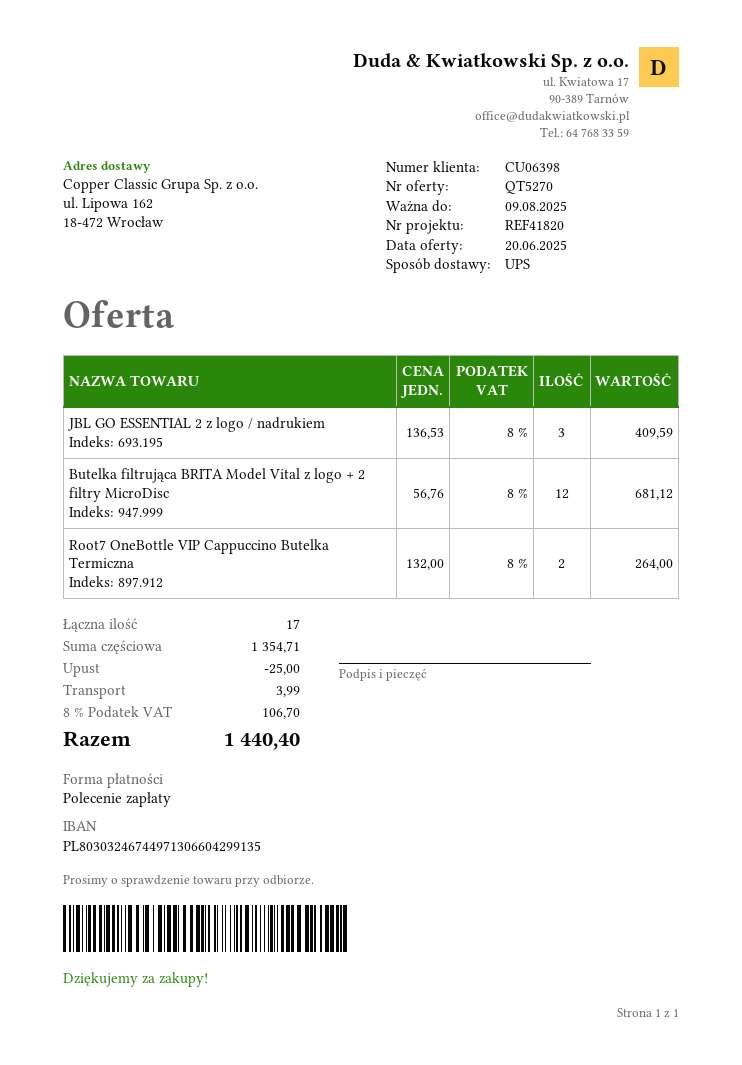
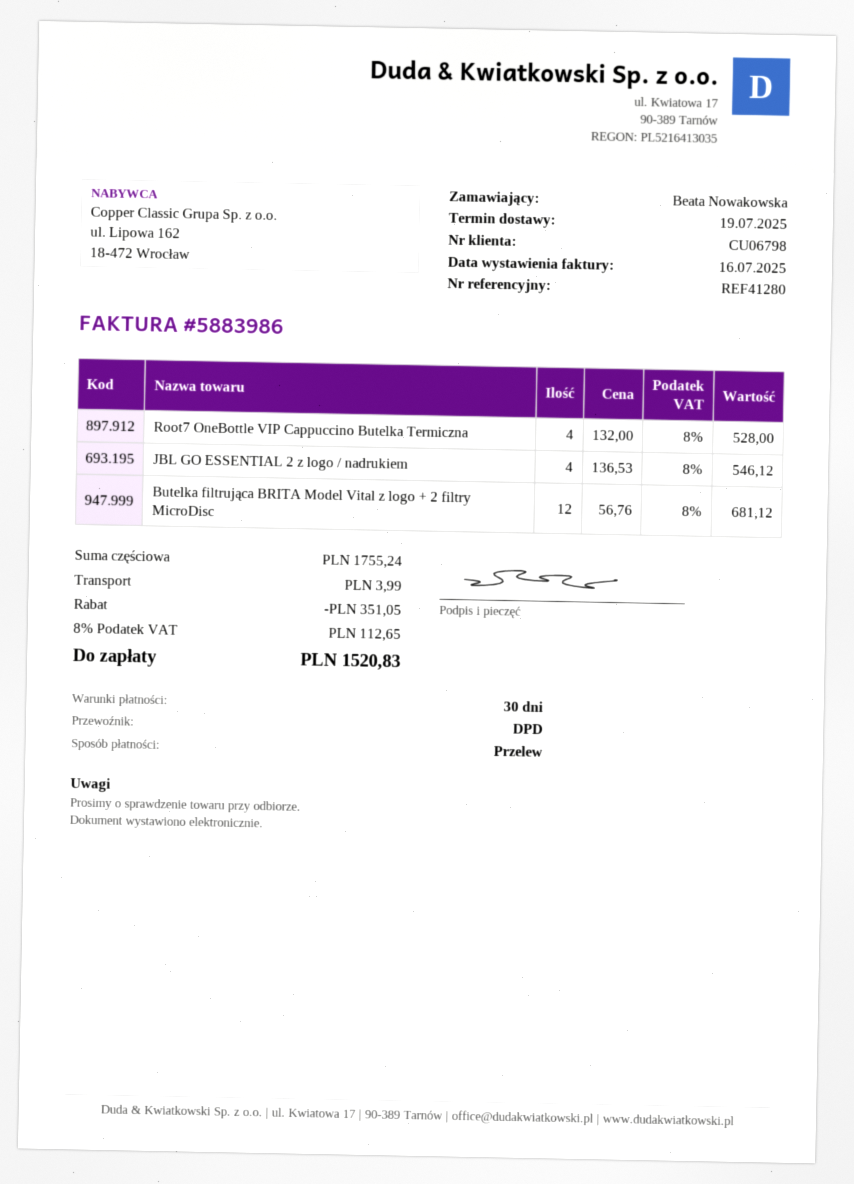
customer number: CU06398 -> CU06798
reference: REF41820 -> REF41280
payment method: direct debit -> bank transfer
shipping method: UPS -> DPD
JBL GO ESSENTIAL 2 z logo / nadrukiem: 3 x 136.53 = 409.59 -> 4 x 136.53 = 546.12
Root7 OneBottle VIP Cappuccino Butelka Termiczna: 2 x 132.00 = 264.00 -> 4 x 132.00 = 528.00
subtotal: 1354.71 -> 1755.24
discount: 25.00 -> 351.05
tax: 8% = 106.70 -> 8% = 112.65
total: 1440.40 -> 1520.83

